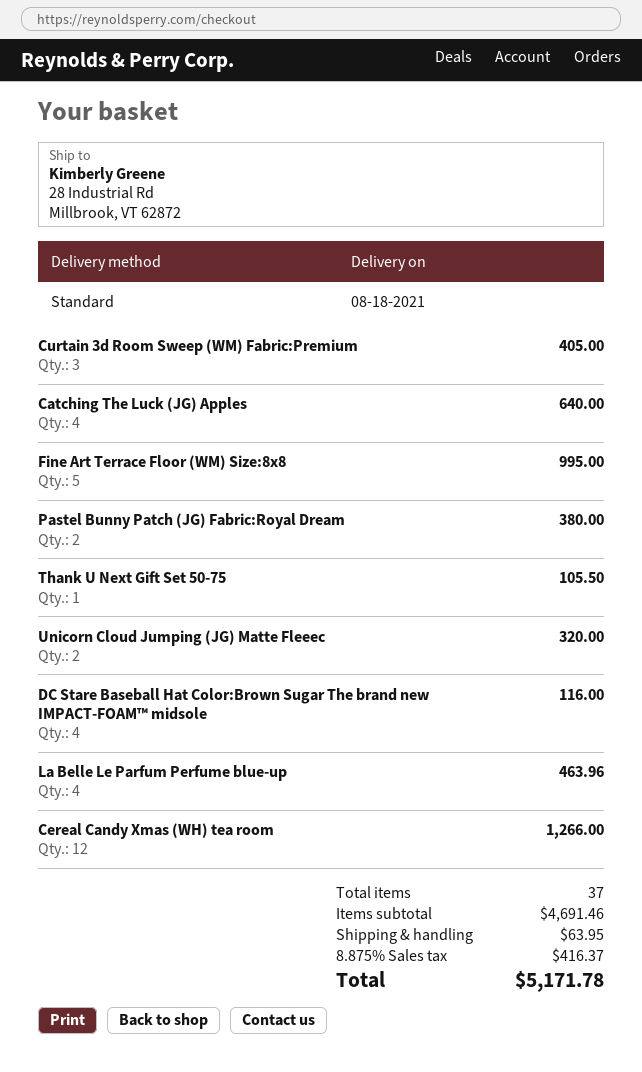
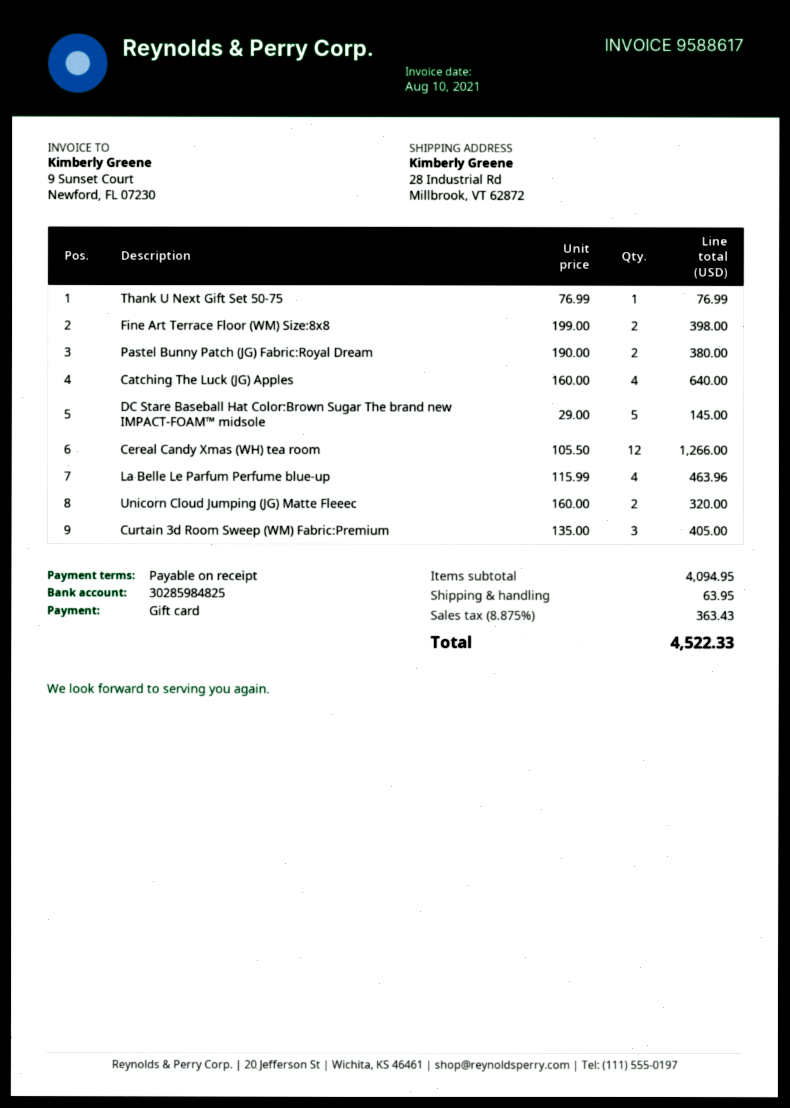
Fine Art Terrace Floor (WM) Size:8x8: 5 for 995.00 -> 2 for 398.00
Thank U Next Gift Set 50-75: 1 for 105.50 -> 1 for 76.99
DC Stare Baseball Hat Color:Brown Sugar The brand new IMPACT-FOAM™ midsole: 4 for 116.00 -> 5 for 145.00
subtotal: 4691.46 -> 4094.95
tax: 8.875% = 416.37 -> 8.875% = 363.43
total: 5171.78 -> 4522.33

